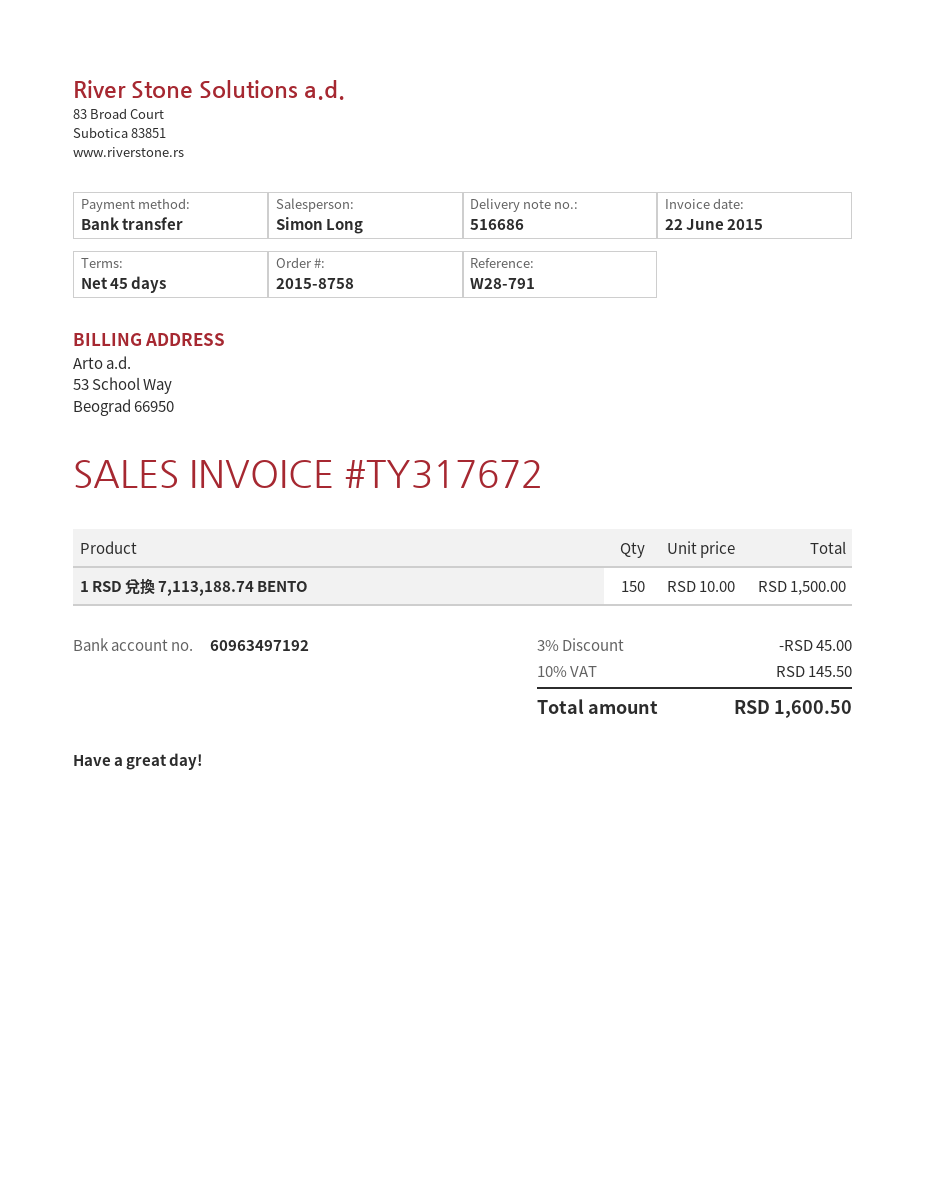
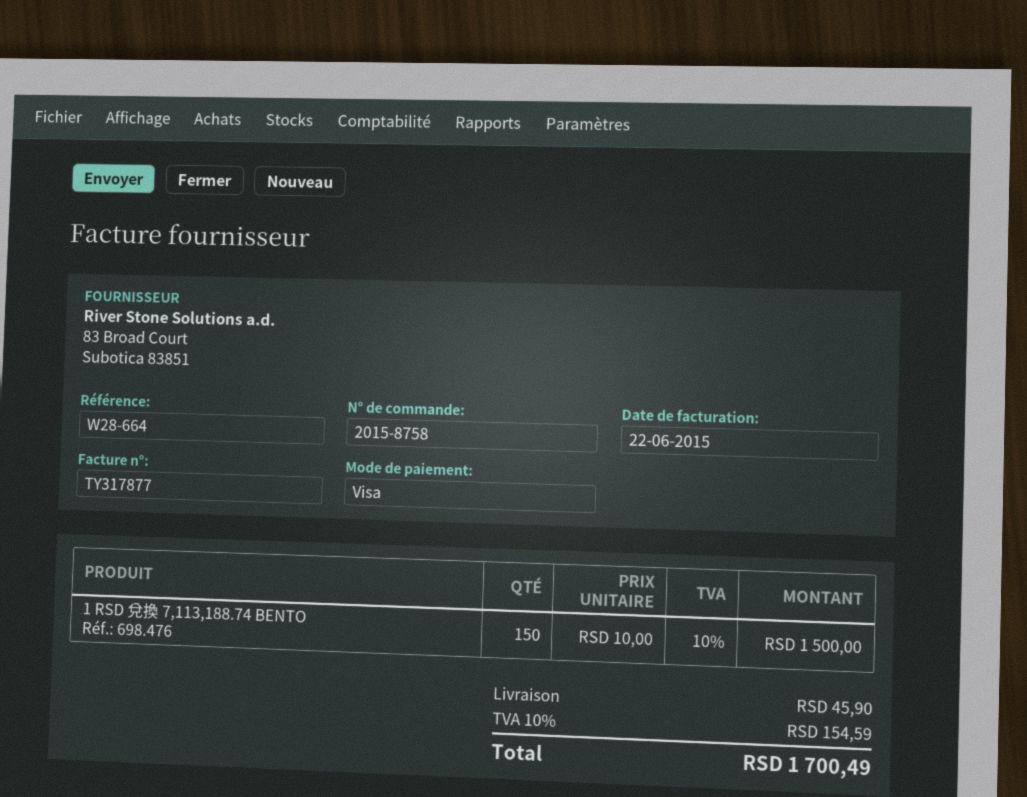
invoice number: TY317672 -> TY317877
reference: W28-791 -> W28-664
payment method: bank transfer -> Visa
discount: 3% = 45.00 -> none
shipping: none -> 45.90
tax: 10% = 145.50 -> 10% = 154.59
total: 1600.50 -> 1700.49

